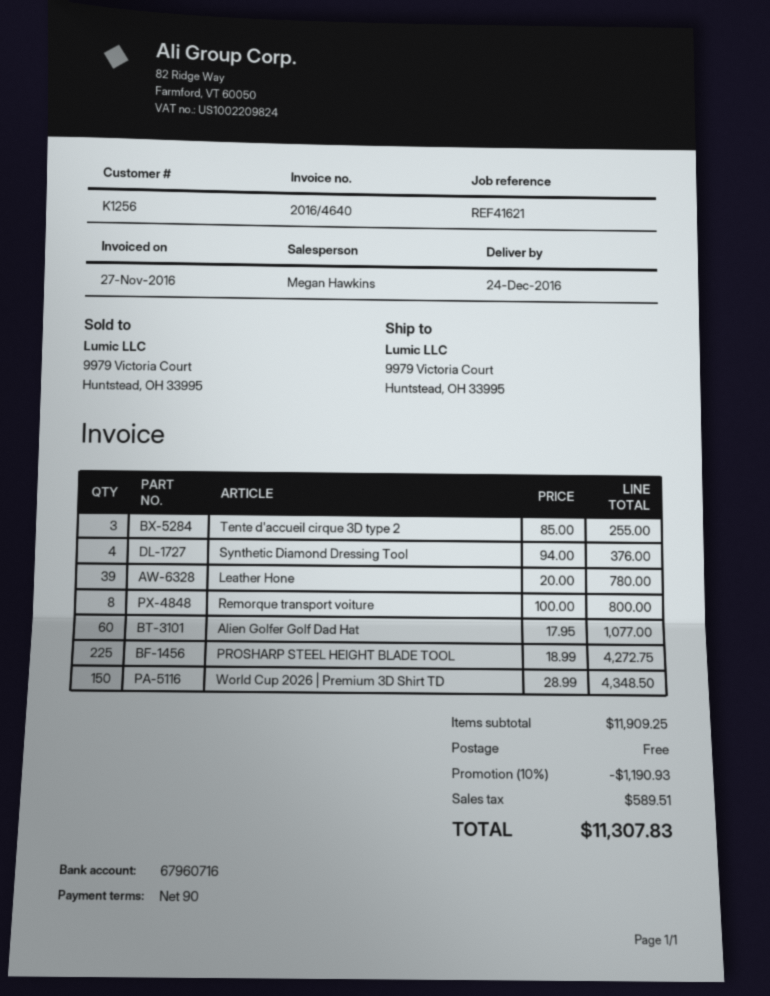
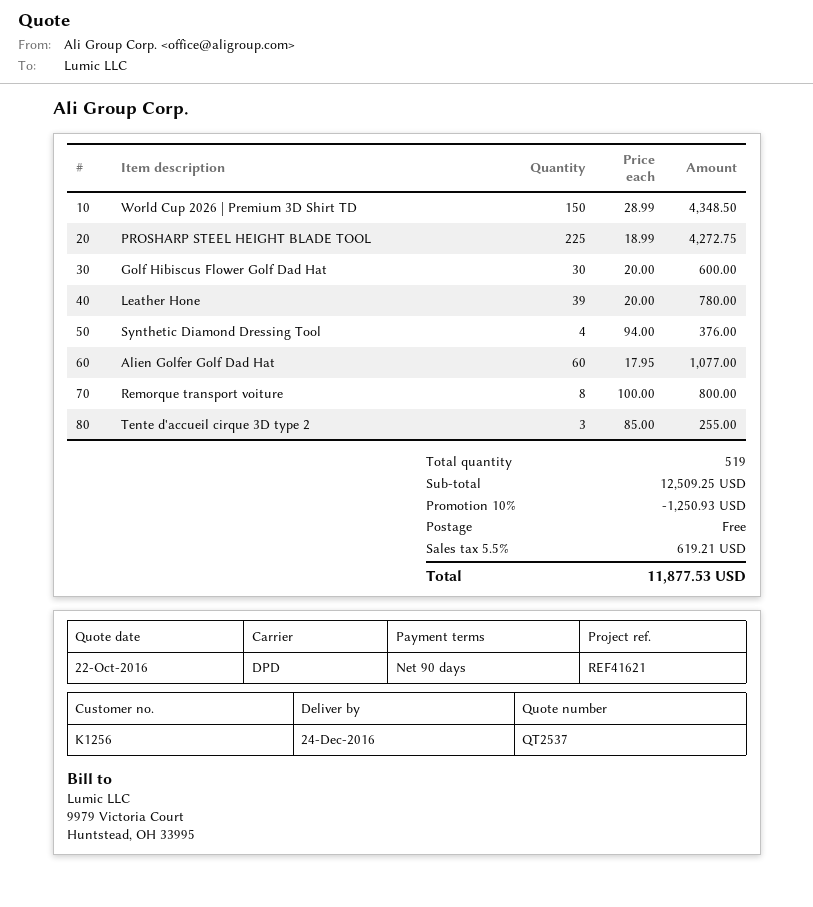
Golf Hibiscus Flower Golf Dad Hat: none -> 30 x 20.00 = 600.00
subtotal: 11909.25 -> 12509.25
discount: 10% = 1190.93 -> 10% = 1250.93
tax: 589.51 -> 619.21
total: 11307.83 -> 11877.53

